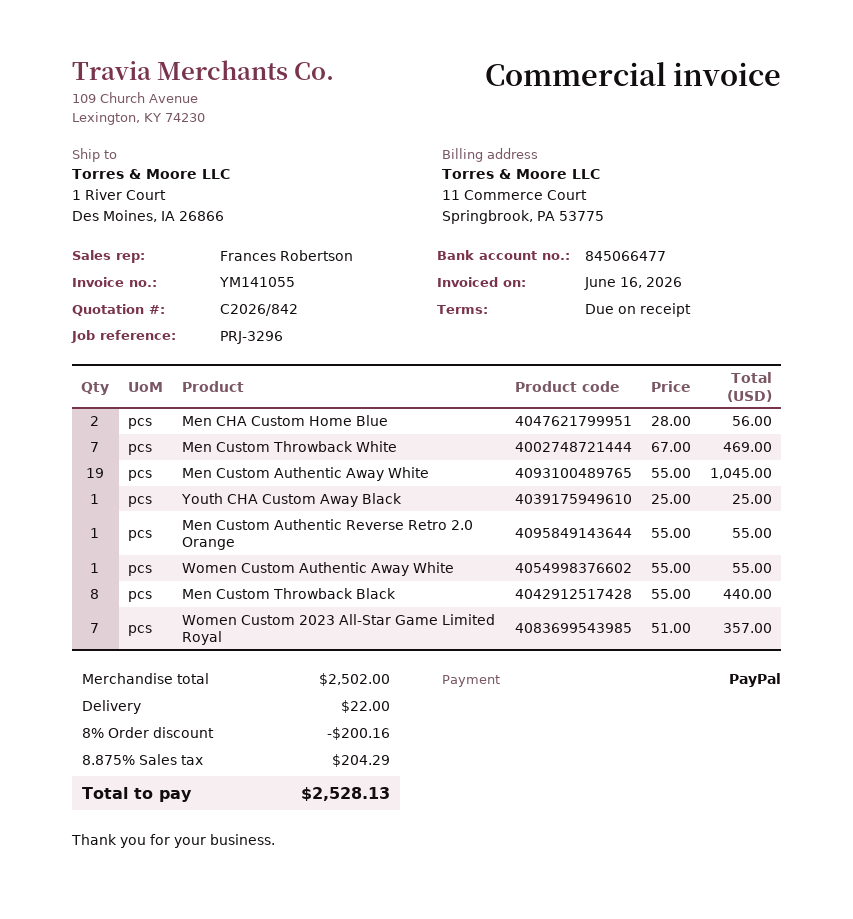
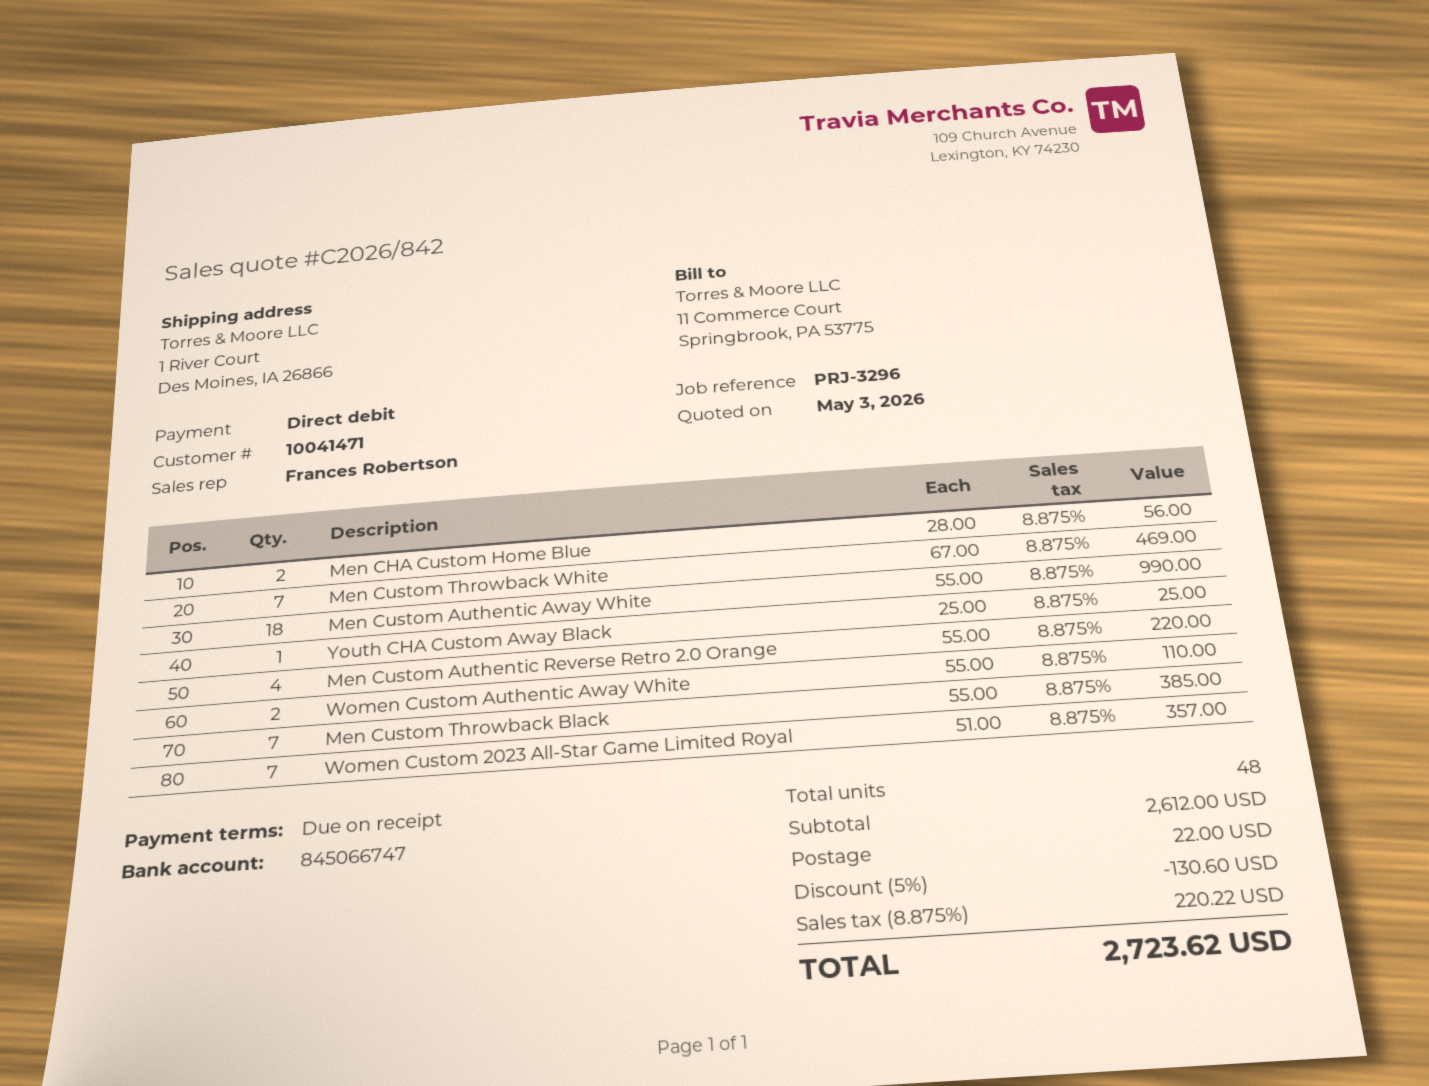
payment method: PayPal -> direct debit
bank account: 845066477 -> 845066747
Men Custom Authentic Away White: 19 x 55.00 = 1045.00 -> 18 x 55.00 = 990.00
Men Custom Authentic Reverse Retro 2.0 Orange: 1 x 55.00 = 55.00 -> 4 x 55.00 = 220.00
Women Custom Authentic Away White: 1 x 55.00 = 55.00 -> 2 x 55.00 = 110.00
Men Custom Throwback Black: 8 x 55.00 = 440.00 -> 7 x 55.00 = 385.00
subtotal: 2502.00 -> 2612.00
discount: 8% = 200.16 -> 5% = 130.60
tax: 8.875% = 204.29 -> 8.875% = 220.22
total: 2528.13 -> 2723.62

